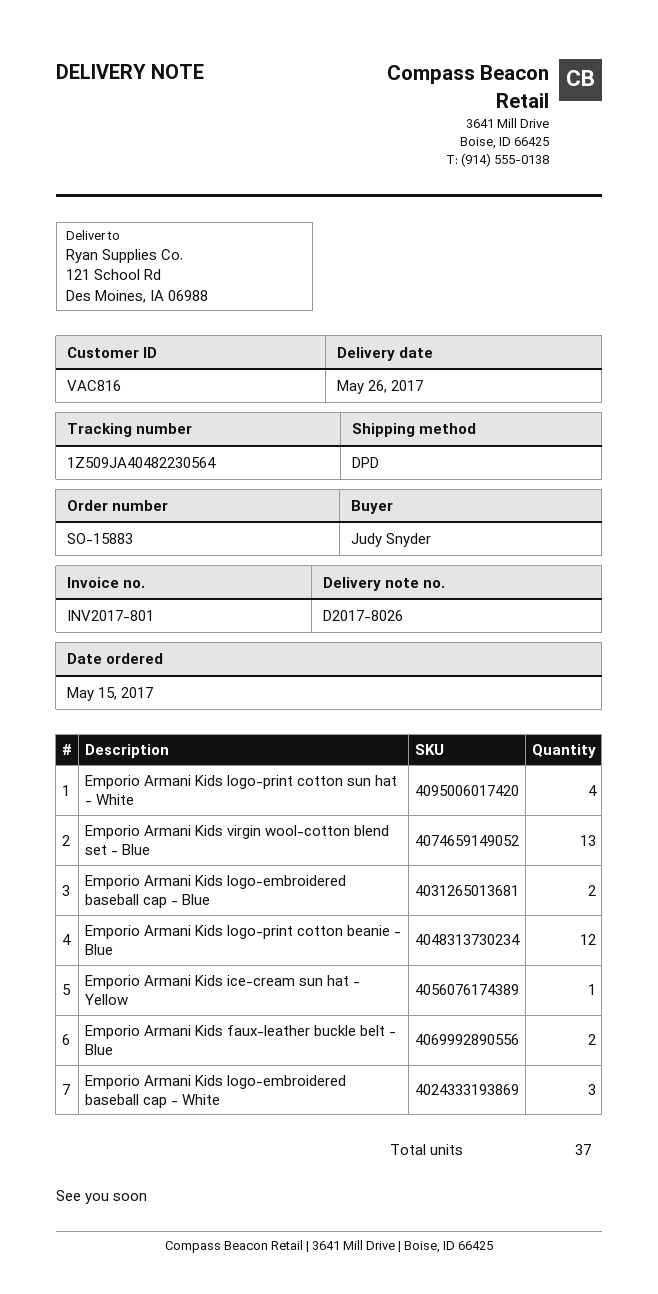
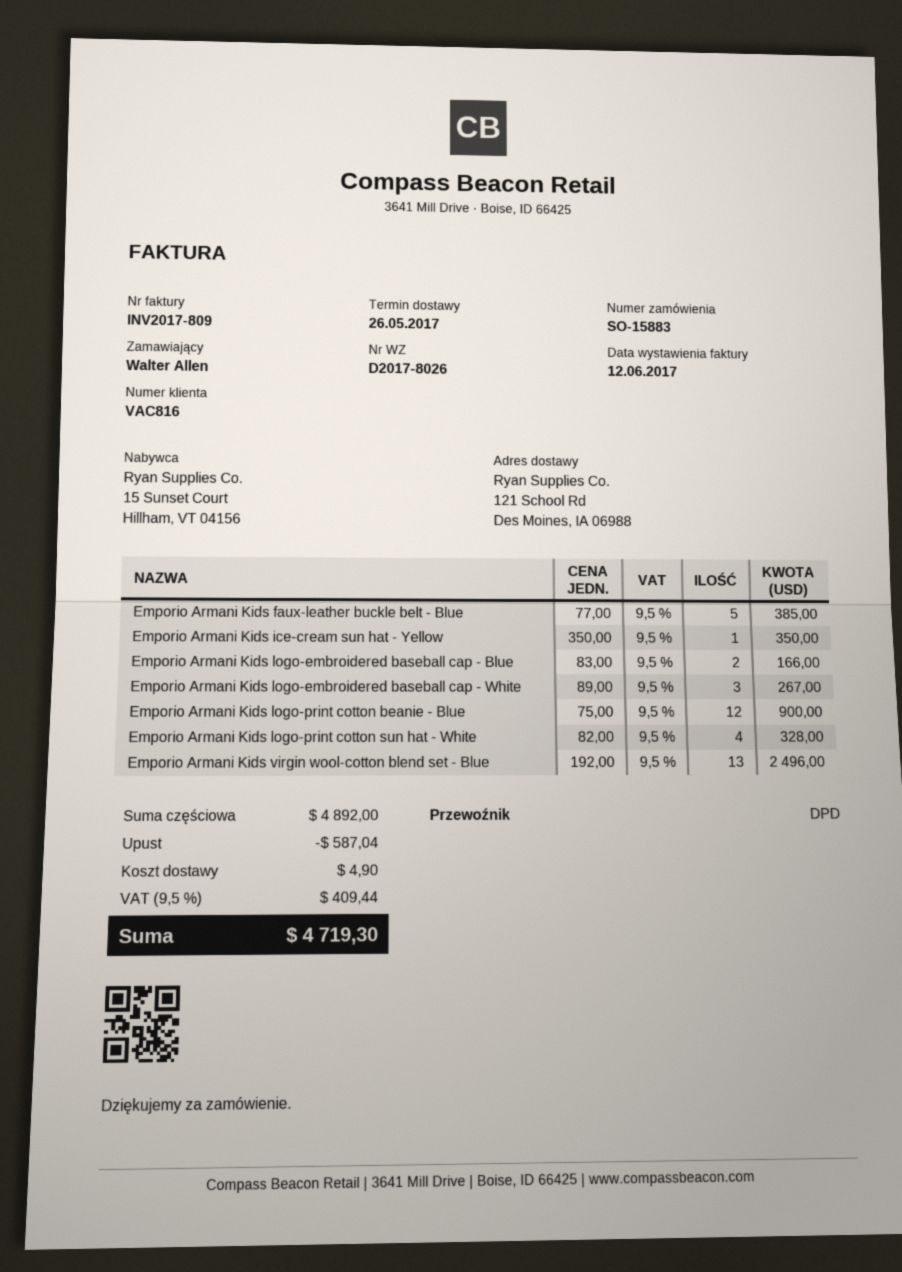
invoice number: INV2017-801 -> INV2017-809
ordered by: Judy Snyder -> Walter Allen
Emporio Armani Kids faux-leather buckle belt - Blue: 2 -> 5

